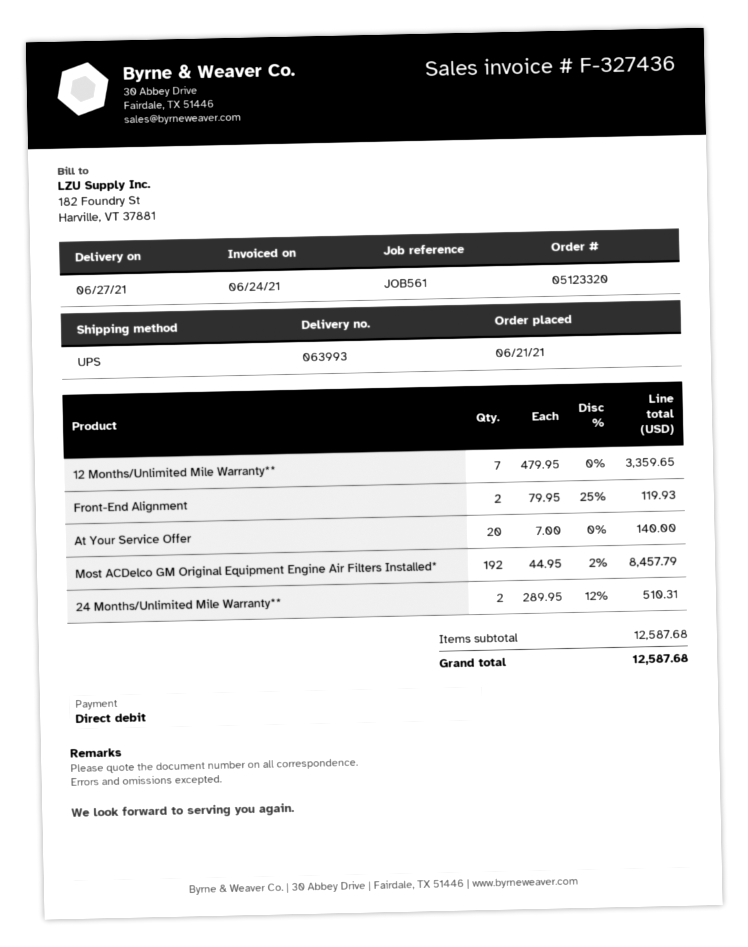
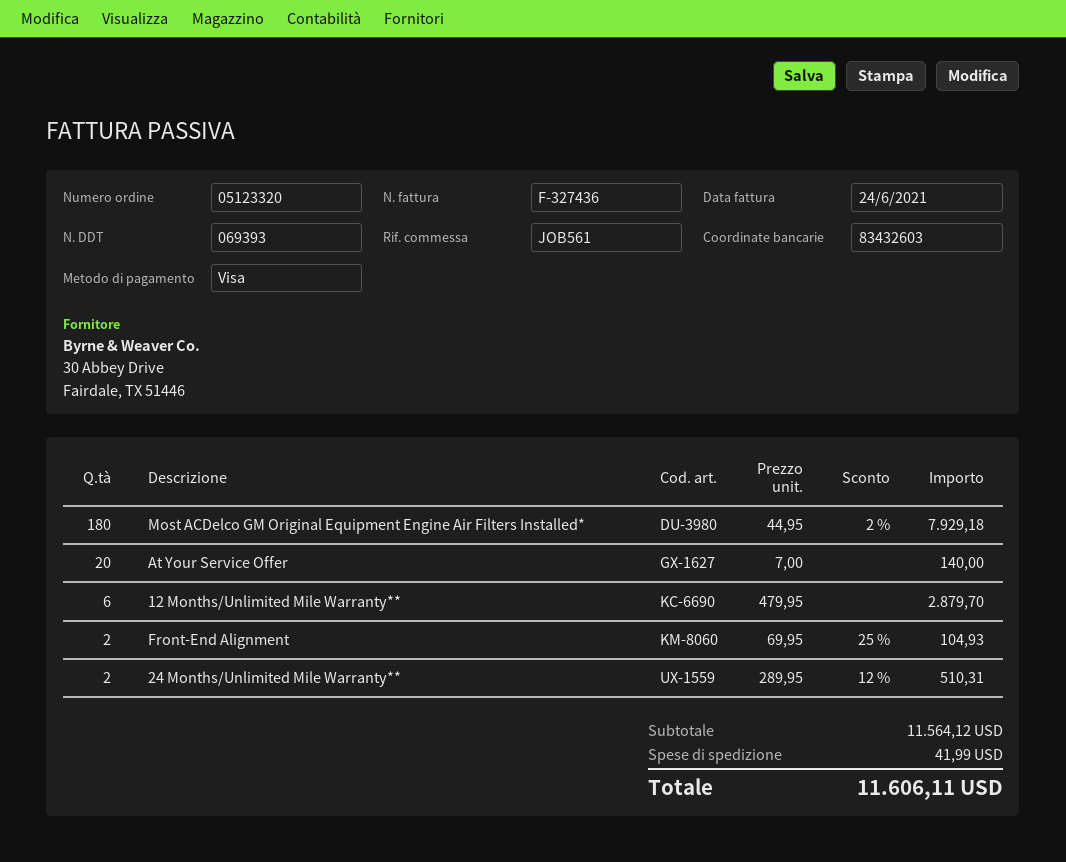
delivery note number: 063993 -> 069393
payment method: direct debit -> Visa
12 Months/Unlimited Mile Warranty**: 7 x 479.95 = 3359.65 -> 6 x 479.95 = 2879.70
Front-End Alignment: 2 x 79.95 - 25% = 119.93 -> 2 x 69.95 - 25% = 104.93
Most ACDelco GM Original Equipment Engine Air Filters Installed*: 192 x 44.95 - 2% = 8457.79 -> 180 x 44.95 - 2% = 7929.18
subtotal: 12587.68 -> 11564.12
shipping: none -> 41.99
total: 12587.68 -> 11606.11

